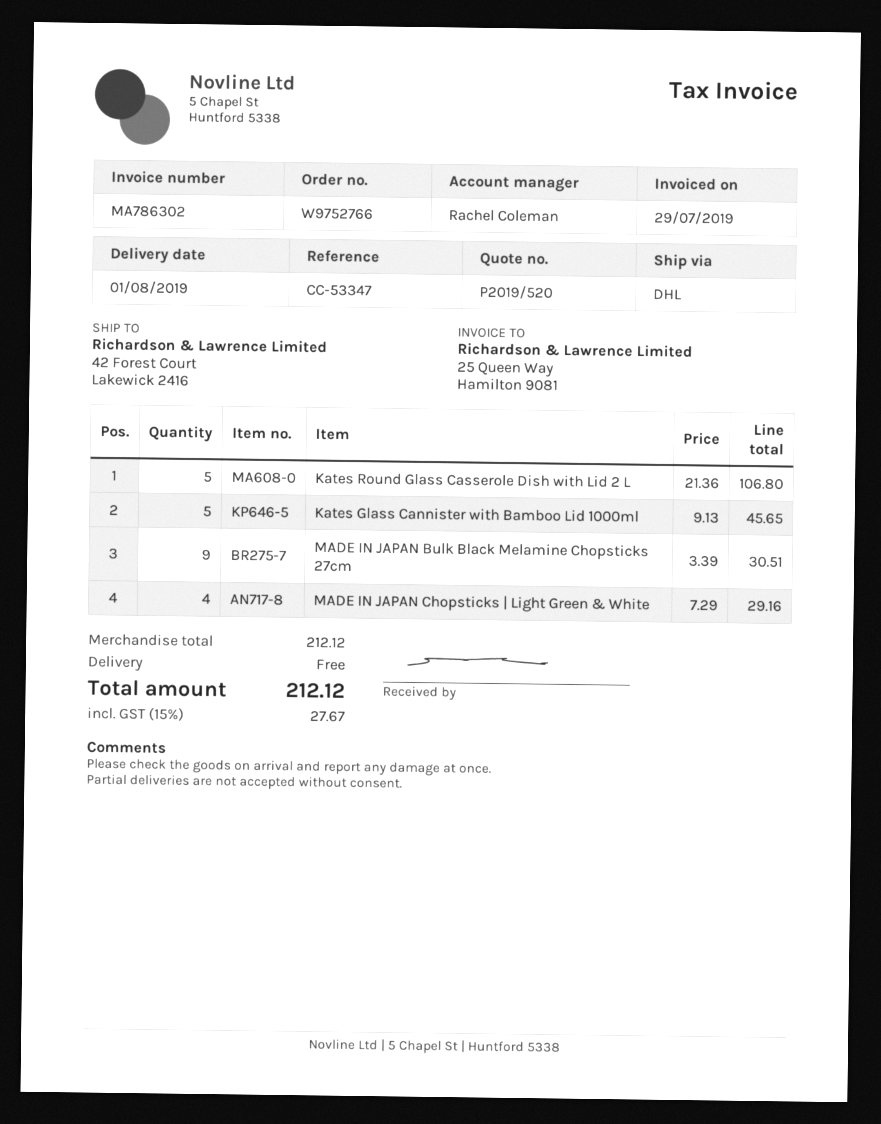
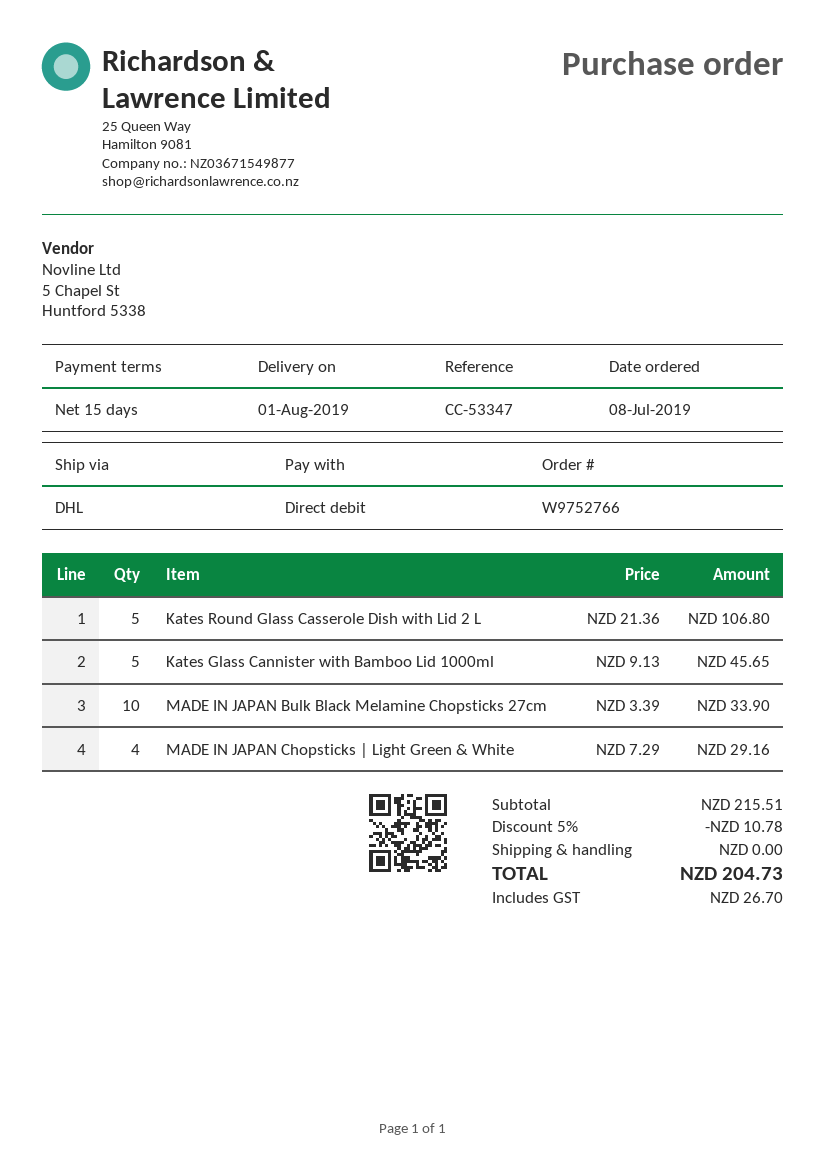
MADE IN JAPAN Bulk Black Melamine Chopsticks 27cm: 9 x 3.39 = 30.51 -> 10 x 3.39 = 33.90
subtotal: 212.12 -> 215.51
discount: none -> 5% = 10.78
tax: 27.67 -> 26.70
total: 212.12 -> 204.73

